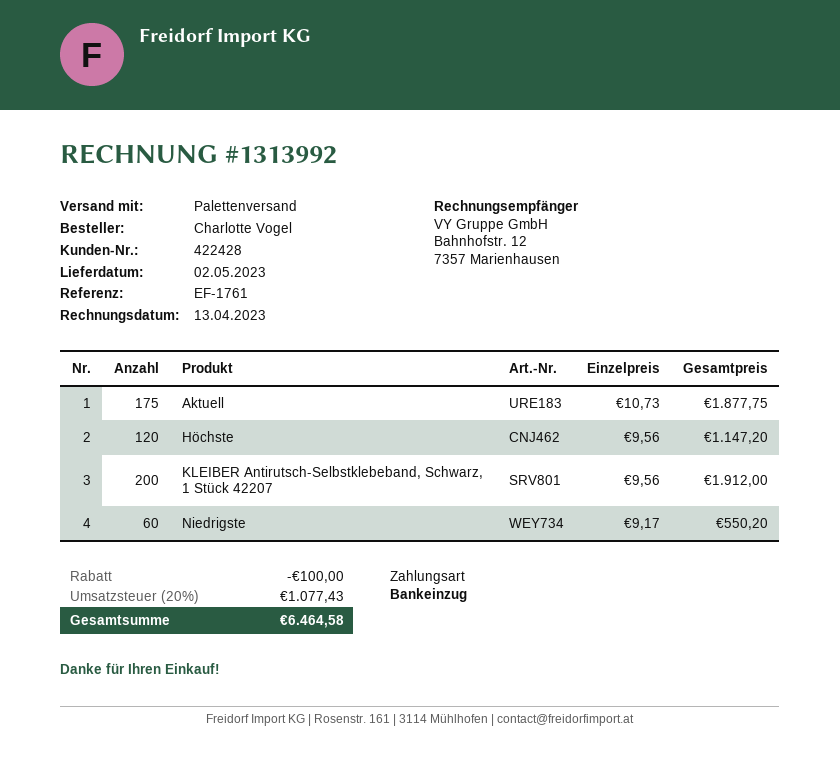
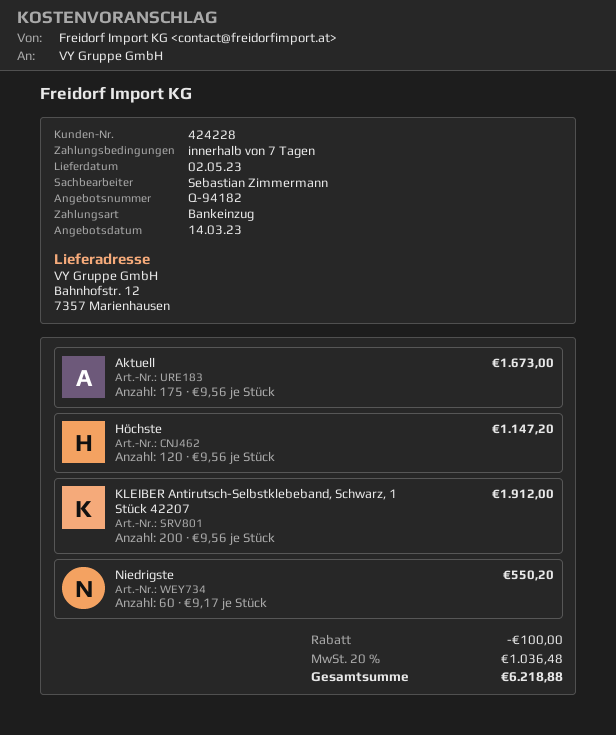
customer number: 422428 -> 424228
Aktuell: 175 x 10.73 = 1877.75 -> 175 x 9.56 = 1673.00
tax: 20% = 1077.43 -> 20% = 1036.48
total: 6464.58 -> 6218.88

